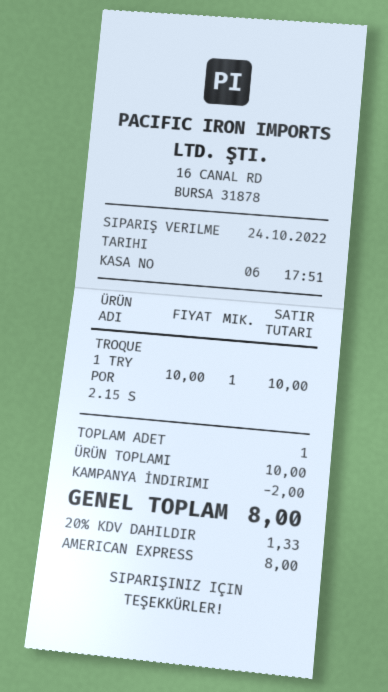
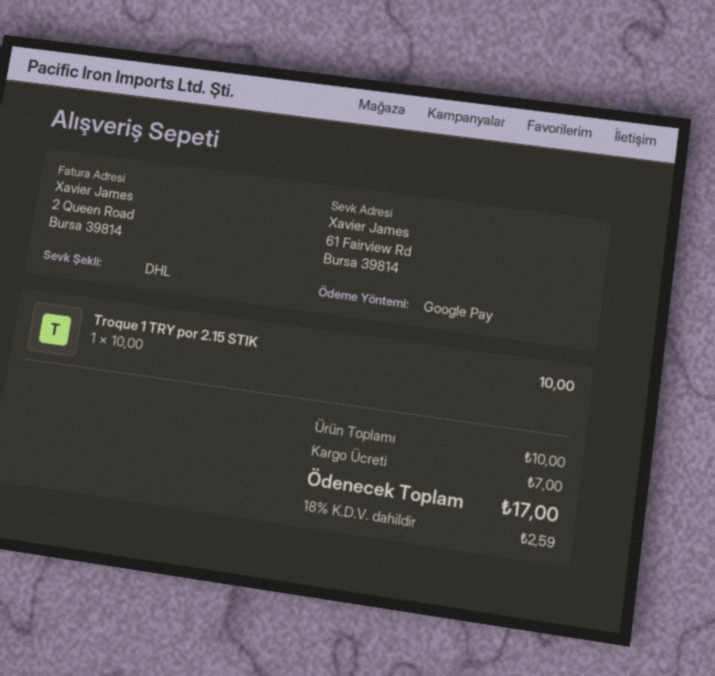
payment method: American Express -> Google Pay
discount: 2.00 -> none
shipping: none -> 7.00
tax: 20% = 1.33 -> 18% = 2.59
total: 8.00 -> 17.00

